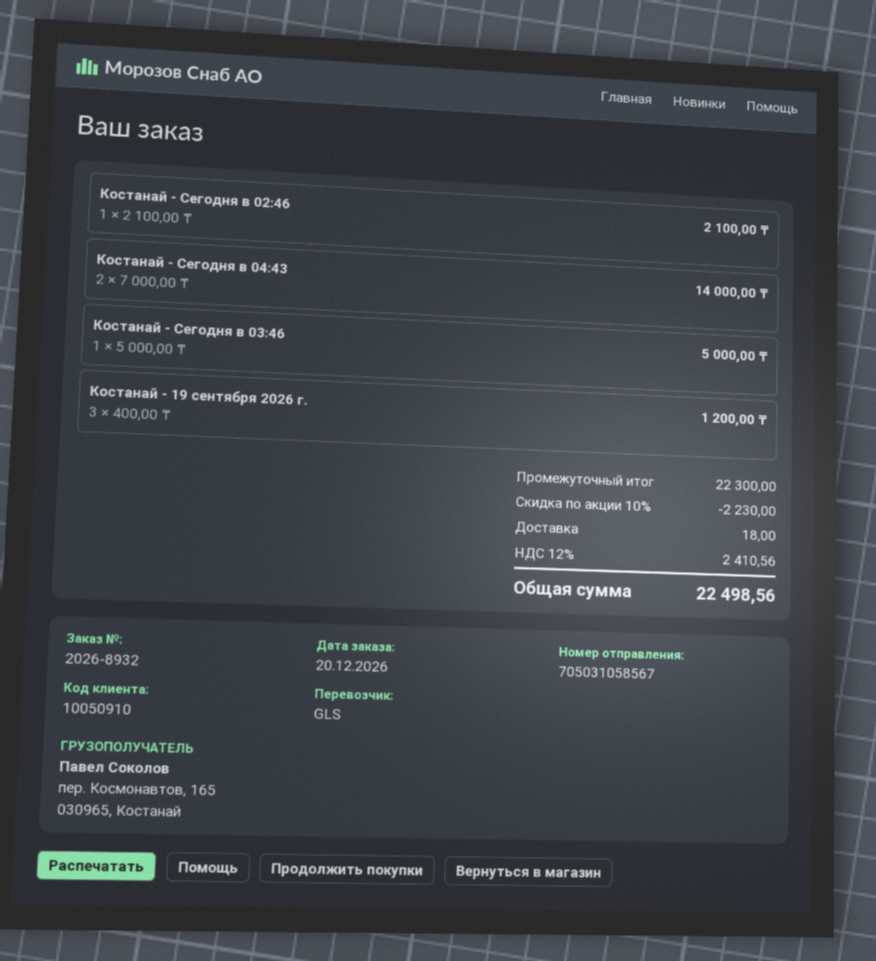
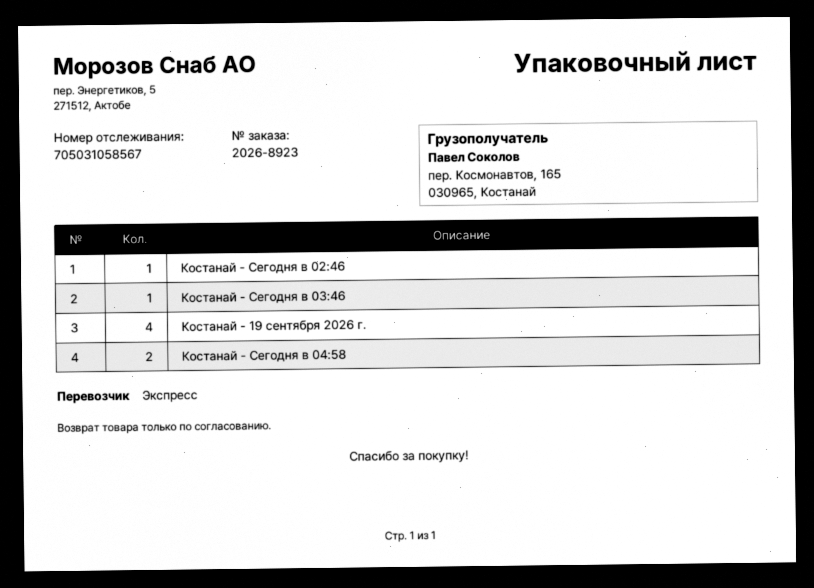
order number: 2026-8932 -> 2026-8923
shipping method: GLS -> express
Костанай - Сегодня в 04:43: 2 -> none
Костанай - 19 сентября 2026 г.: 3 -> 4
Костанай - Сегодня в 04:58: none -> 2

